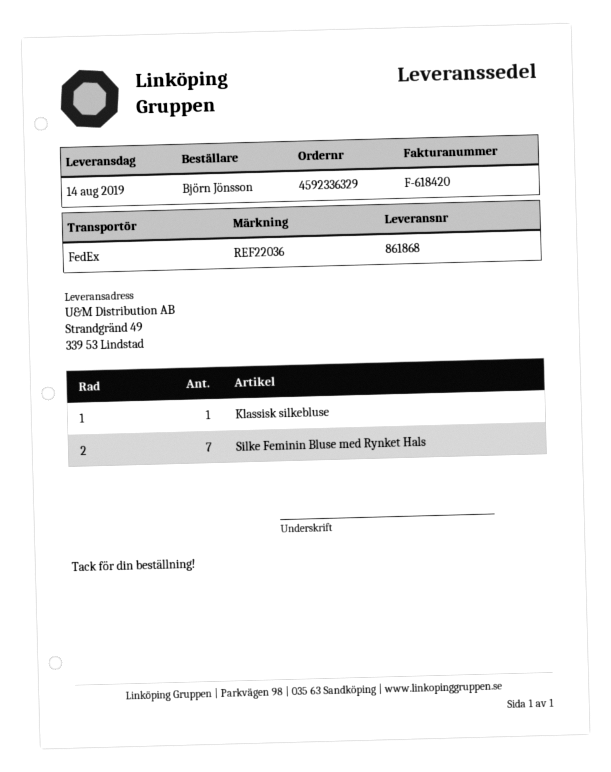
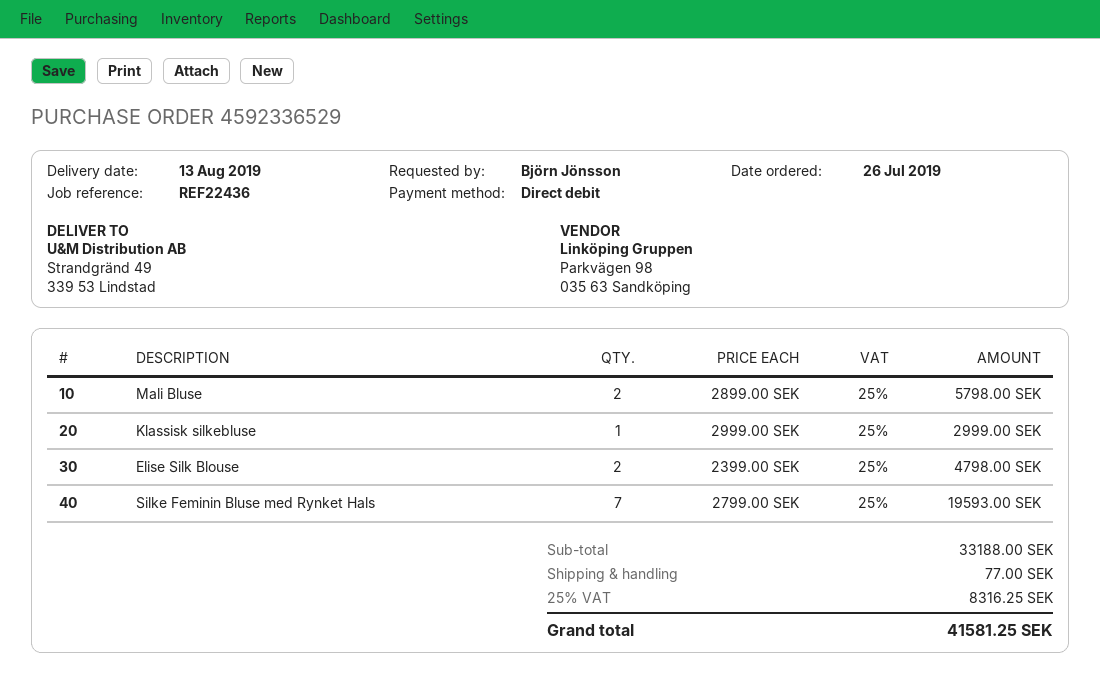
order number: 4592336329 -> 4592336529
delivery date: 2019-08-14 -> 2019-08-13
reference: REF22036 -> REF22436
Mali Bluse: none -> 2
Elise Silk Blouse: none -> 2

